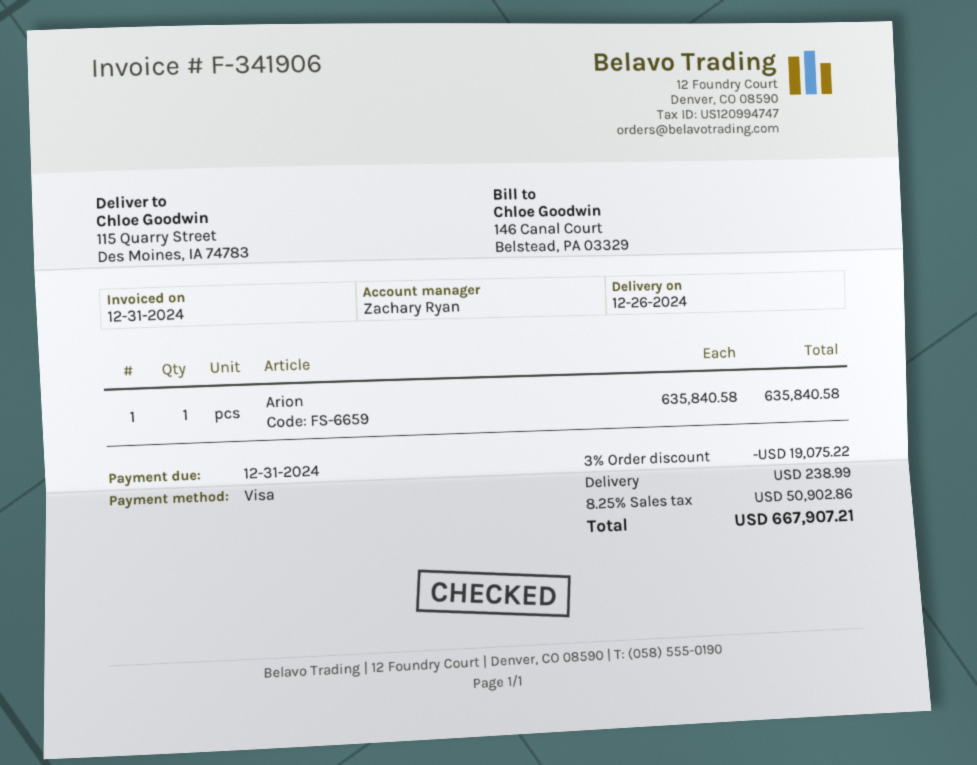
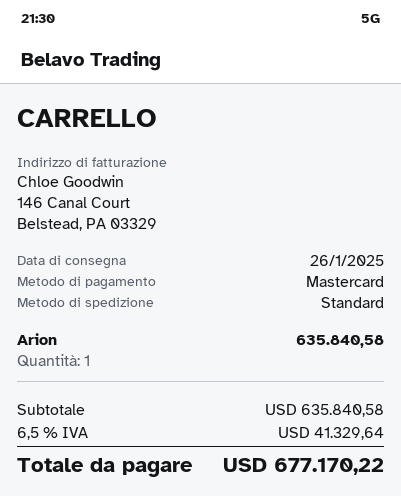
delivery date: 2024-12-26 -> 2025-01-26
payment method: Visa -> Mastercard
discount: 3% = 19075.22 -> none
shipping: 238.99 -> none
tax: 8.25% = 50902.86 -> 6.5% = 41329.64
total: 667907.21 -> 677170.22

